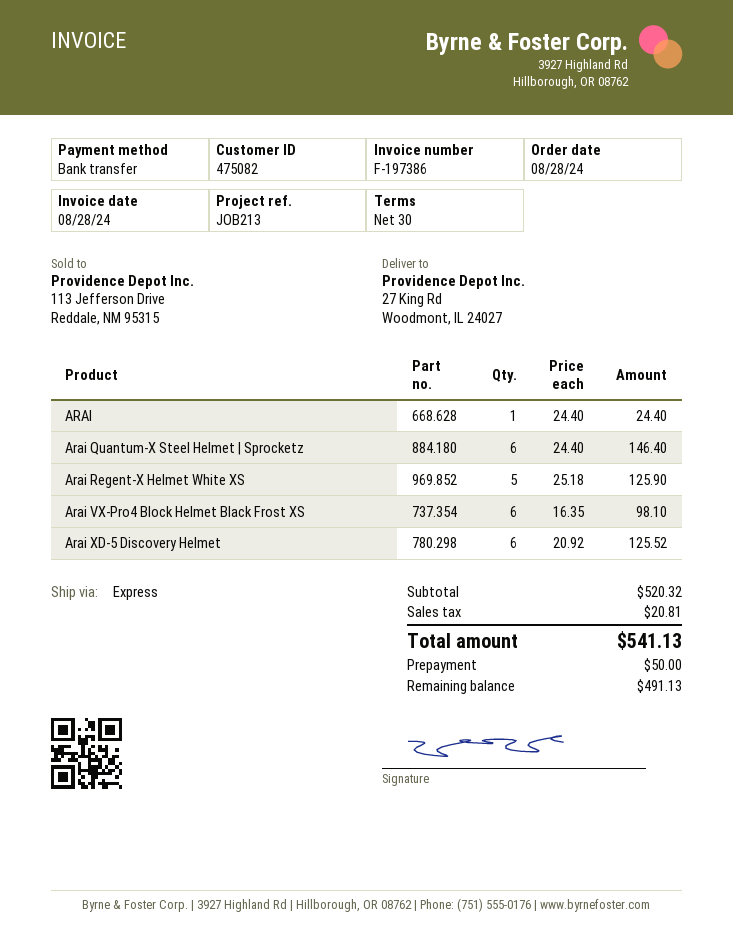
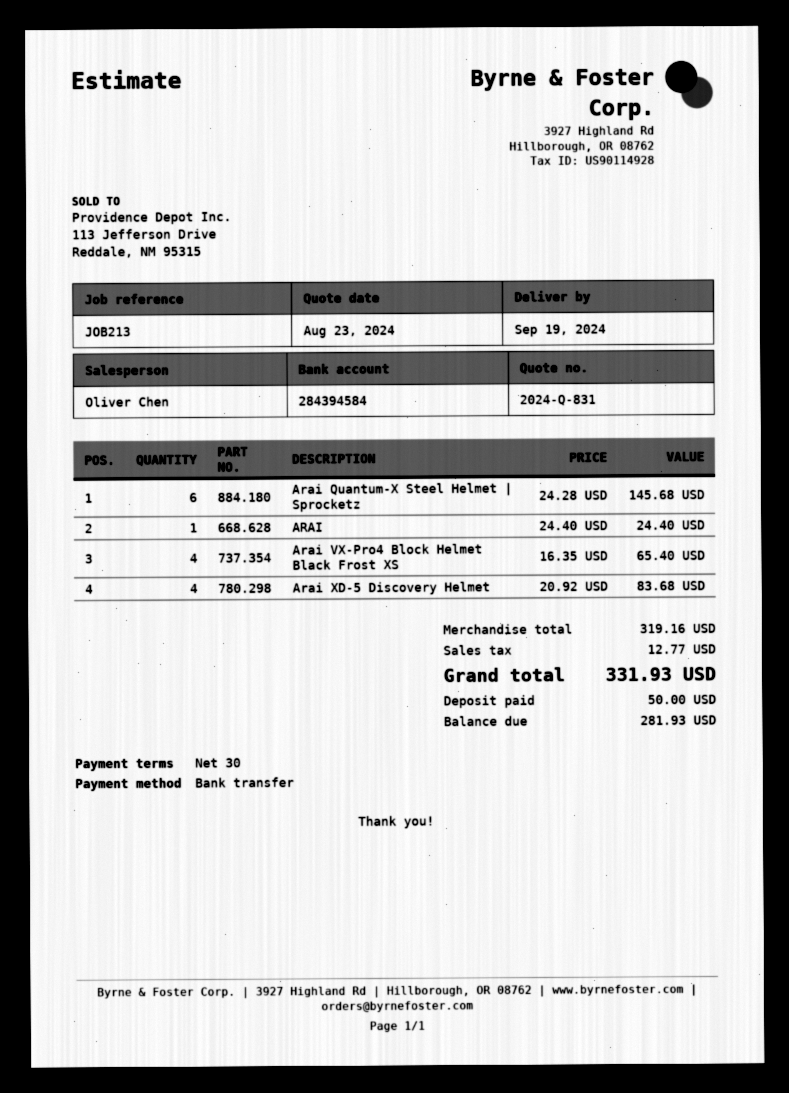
Arai Quantum-X Steel Helmet | Sprocketz: 6 x 24.40 = 146.40 -> 6 x 24.28 = 145.68
Arai Regent-X Helmet White XS: 5 x 25.18 = 125.90 -> none
Arai VX-Pro4 Block Helmet Black Frost XS: 6 x 16.35 = 98.10 -> 4 x 16.35 = 65.40
Arai XD-5 Discovery Helmet: 6 x 20.92 = 125.52 -> 4 x 20.92 = 83.68
subtotal: 520.32 -> 319.16
tax: 20.81 -> 12.77
total: 541.13 -> 331.93
balance: 491.13 -> 281.93

